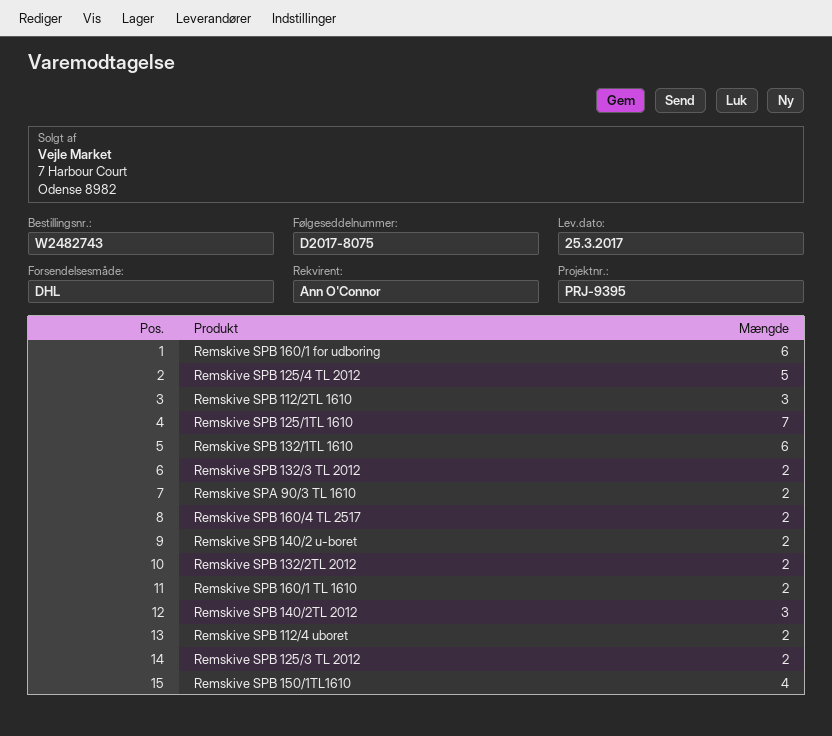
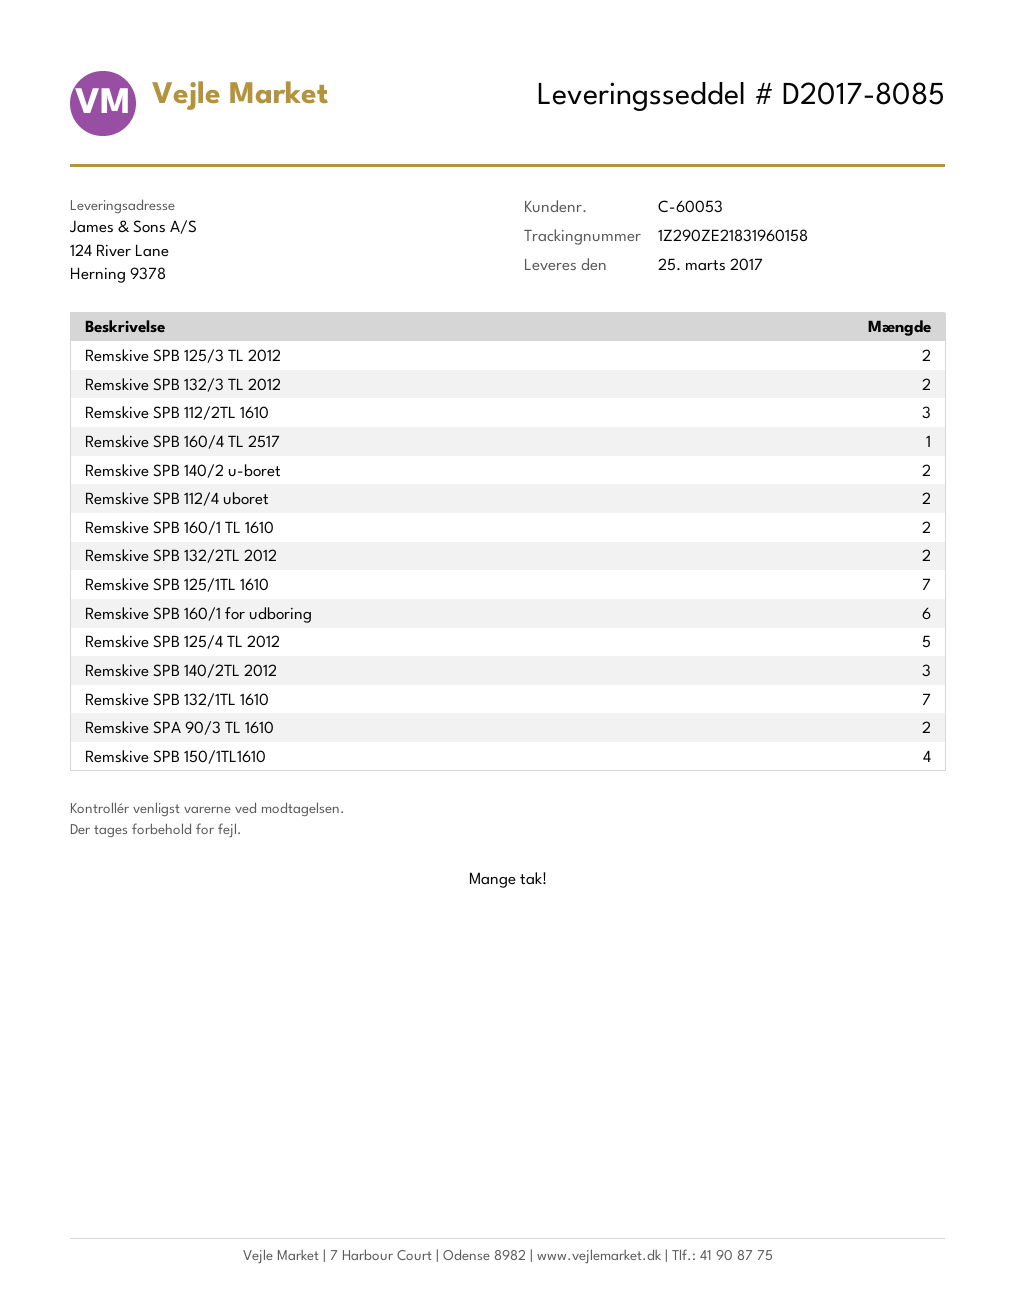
delivery note number: D2017-8075 -> D2017-8085
Remskive SPB 132/1TL 1610: 6 -> 7
Remskive SPB 160/4 TL 2517: 2 -> 1

